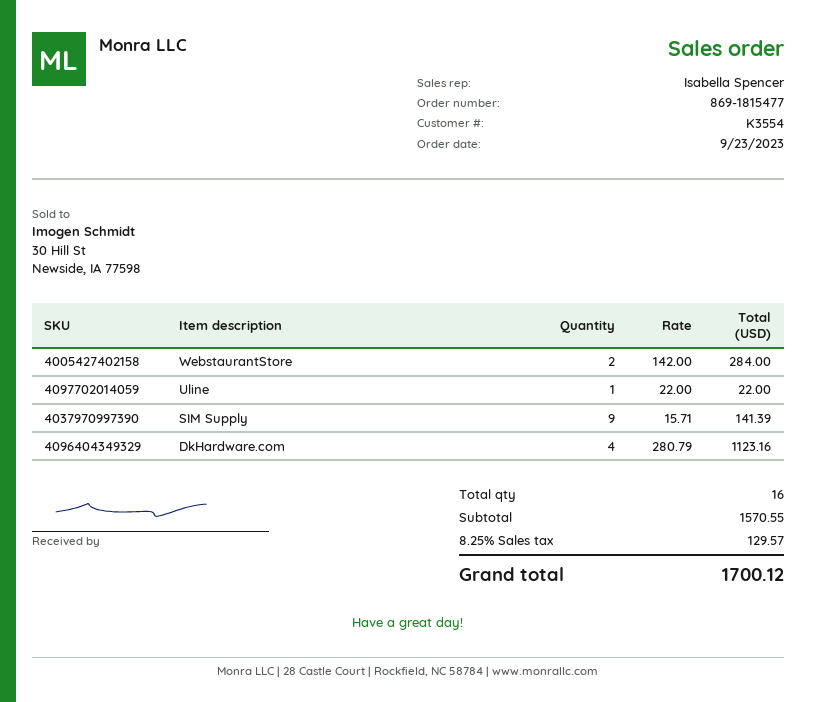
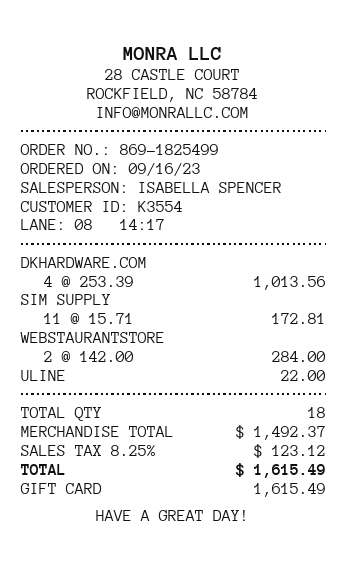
order number: 869-1815477 -> 869-1825499
order date: 2023-09-23 -> 2023-09-16
SIM Supply: 9 x 15.71 = 141.39 -> 11 x 15.71 = 172.81
DkHardware.com: 4 x 280.79 = 1123.16 -> 4 x 253.39 = 1013.56
total quantity: 16 -> 18
subtotal: 1570.55 -> 1492.37
tax: 8.25% = 129.57 -> 8.25% = 123.12
total: 1700.12 -> 1615.49

